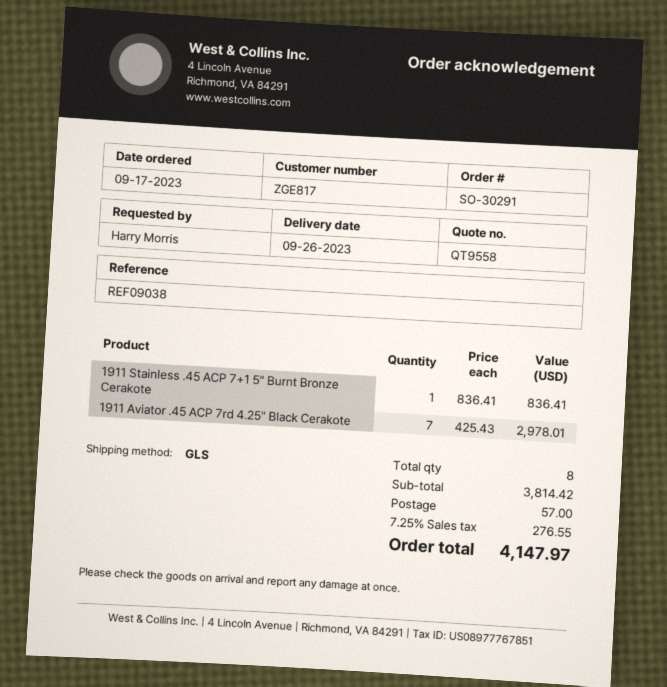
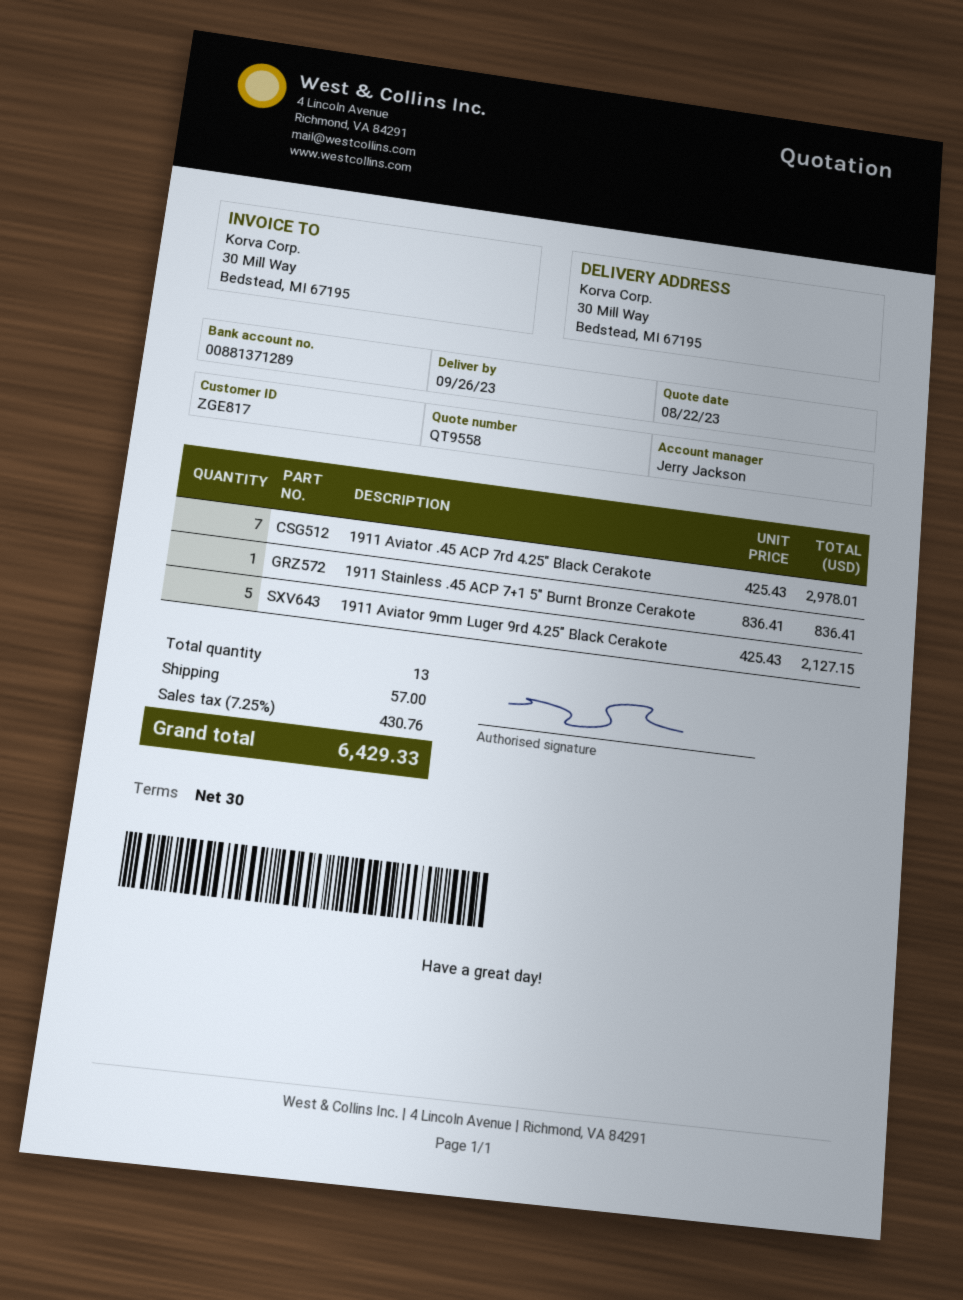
1911 Aviator 9mm Luger 9rd 4.25" Black Cerakote: none -> 5 x 425.43 = 2127.15
total quantity: 8 -> 13
tax: 7.25% = 276.55 -> 7.25% = 430.76
total: 4147.97 -> 6429.33

